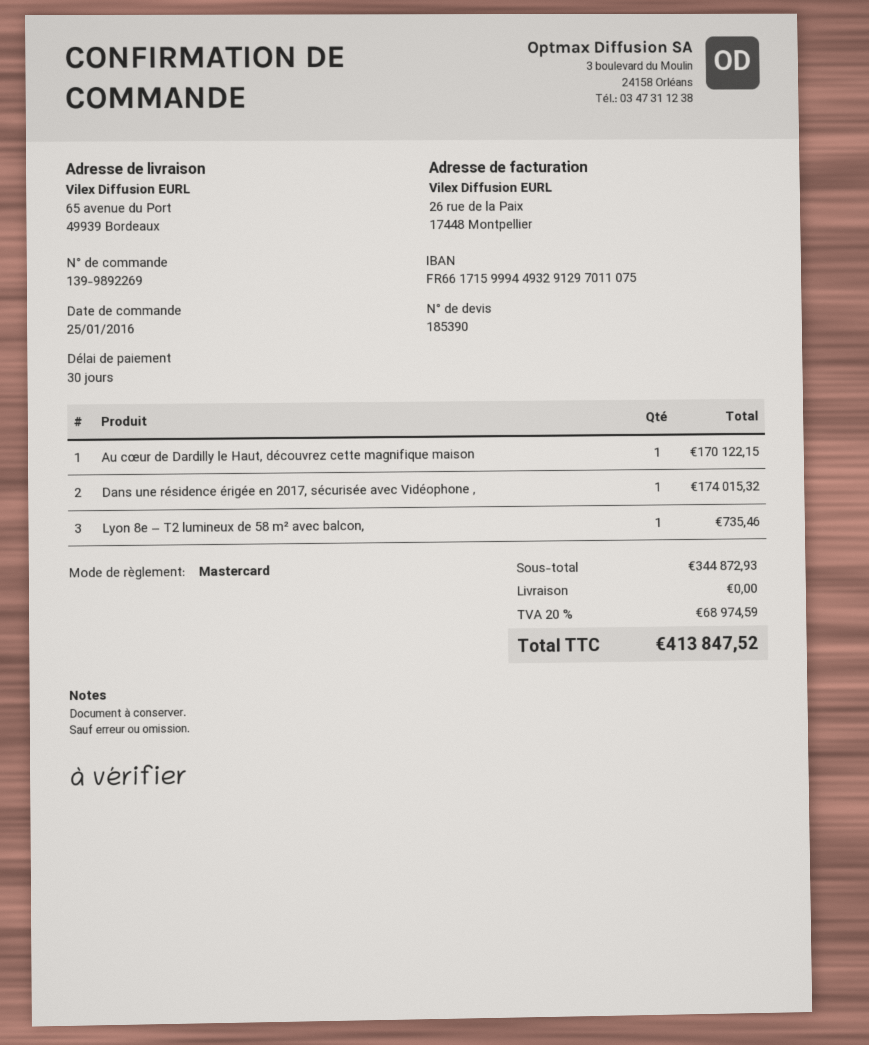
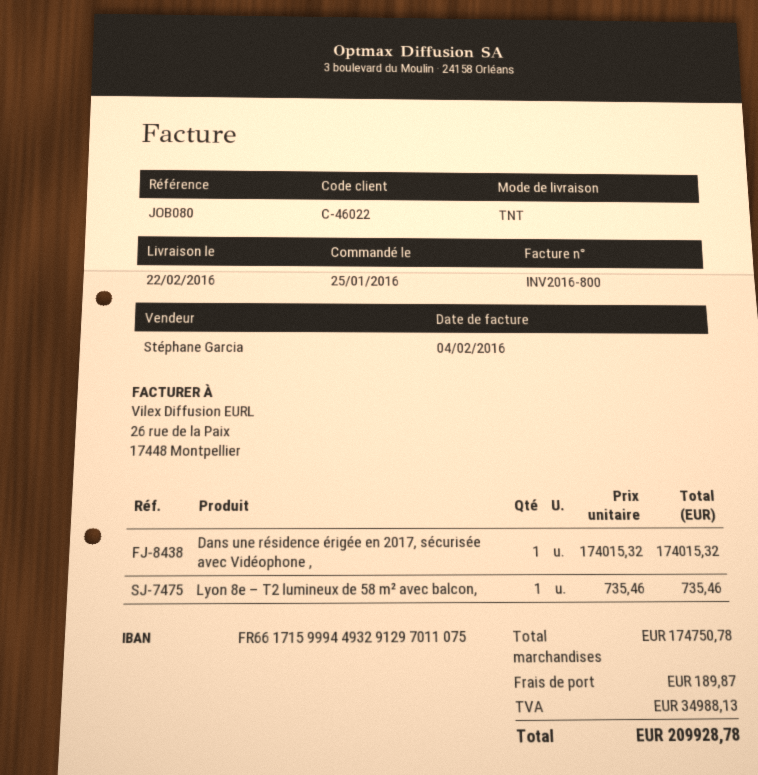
Au cœur de Dardilly le Haut, découvrez cette magnifique maison: 1 for 170122.15 -> none
subtotal: 344872.93 -> 174750.78
shipping: 0.00 -> 189.87
tax: 68974.59 -> 34988.13
total: 413847.52 -> 209928.78

